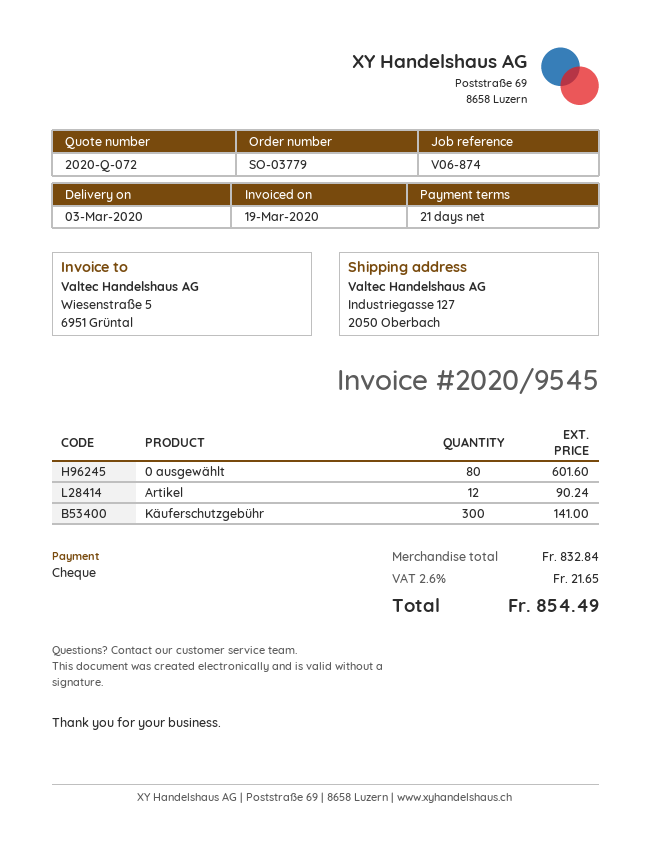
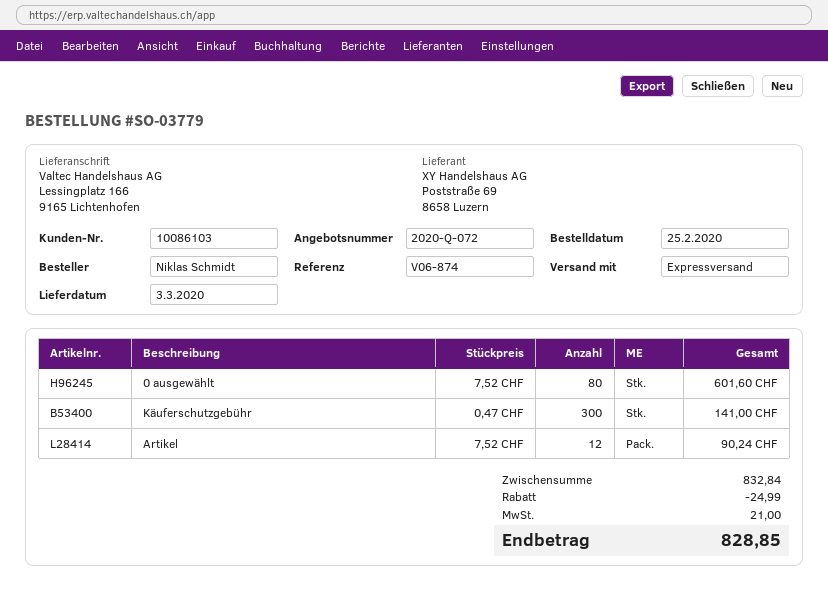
ship to: Industriegasse 127, 2050 Oberbach -> Lessingplatz 166, 9165 Lichtenhofen
discount: none -> 24.99
tax: 21.65 -> 21.00
total: 854.49 -> 828.85

